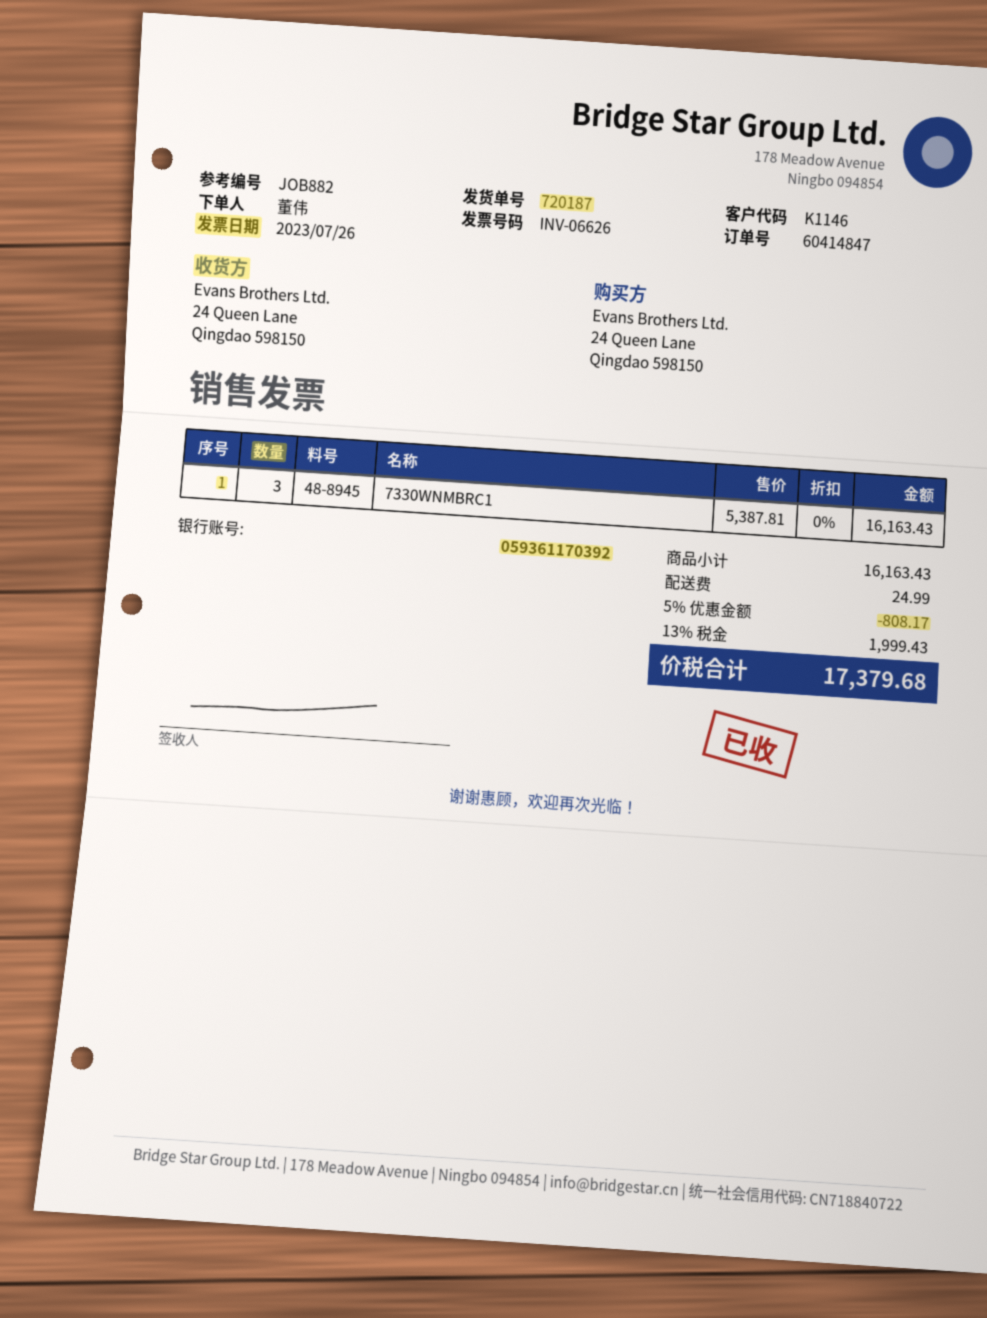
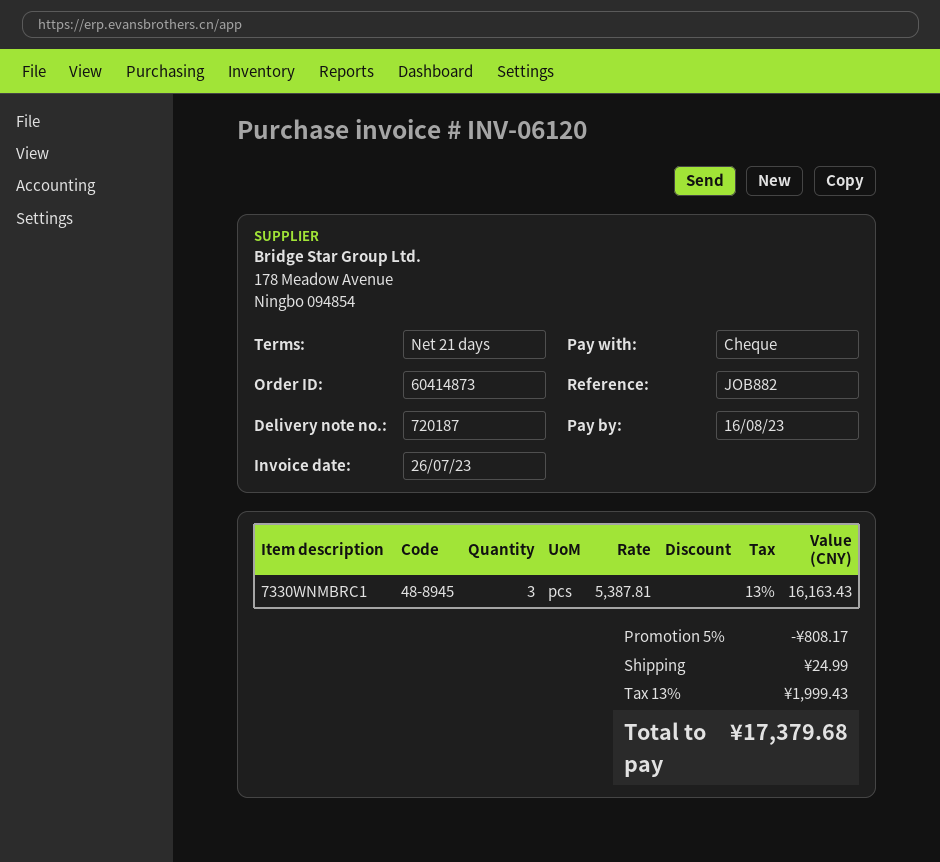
order number: 60414847 -> 60414873
invoice number: INV-06626 -> INV-06120

